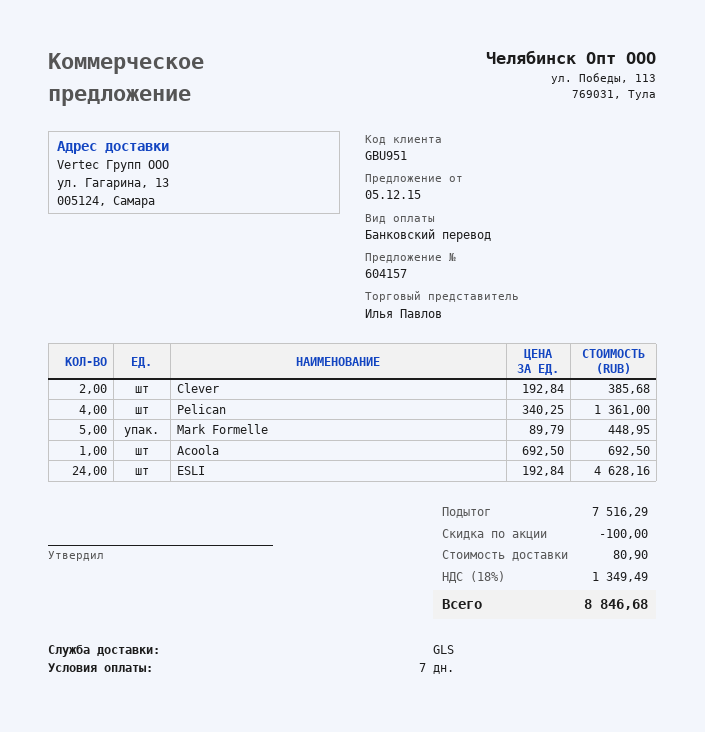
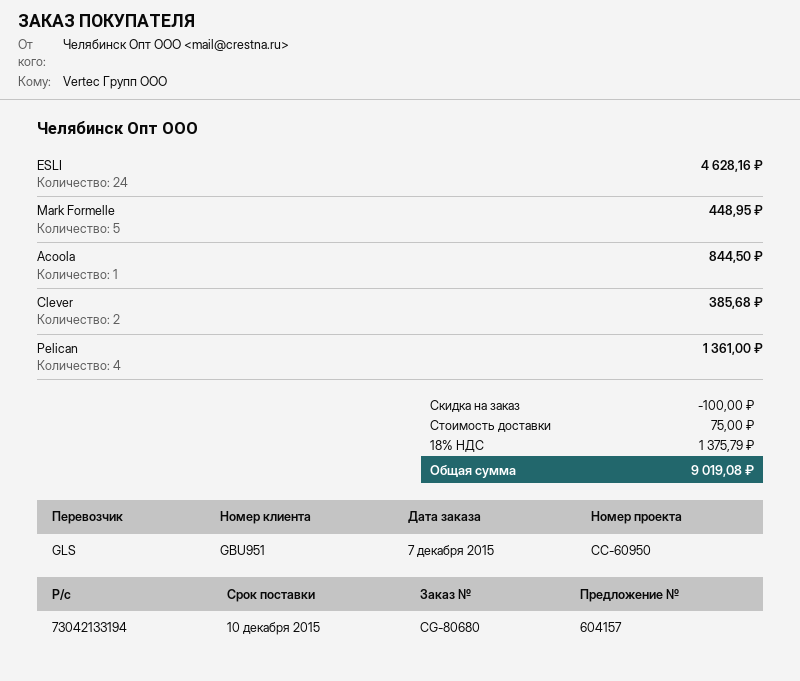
Acoola: 1 for 692.50 -> 1 for 844.50
shipping: 80.90 -> 75.00
tax: 18% = 1349.49 -> 18% = 1375.79
total: 8846.68 -> 9019.08

